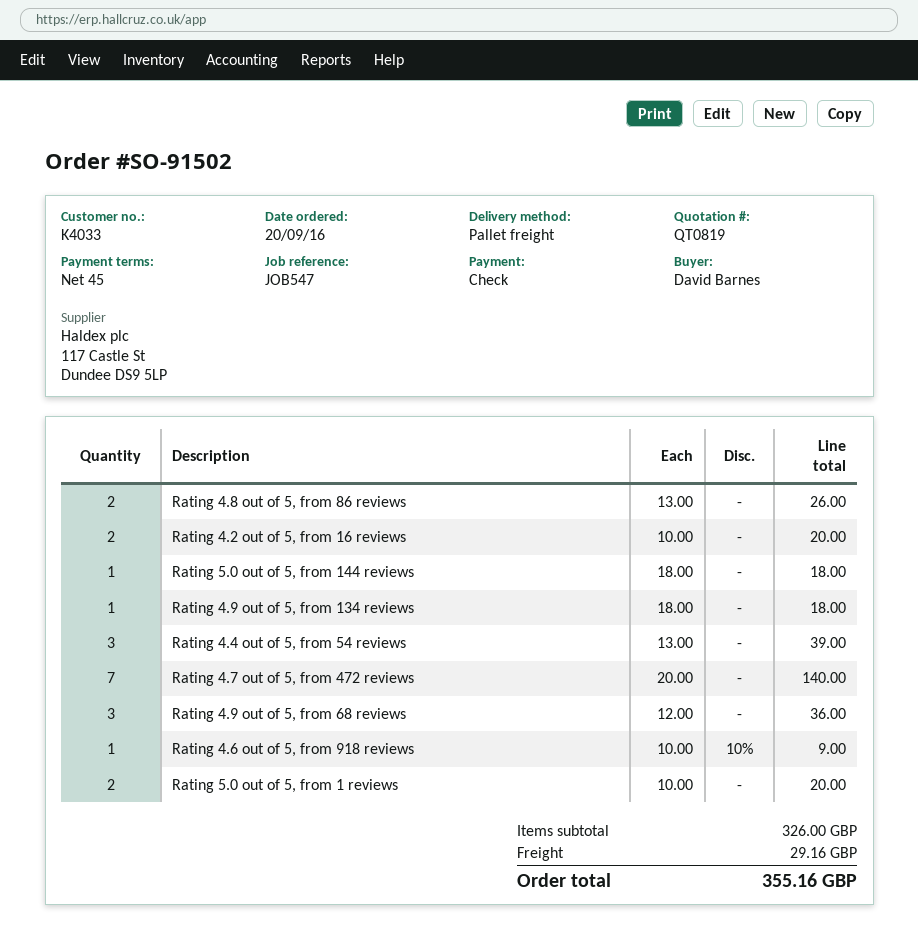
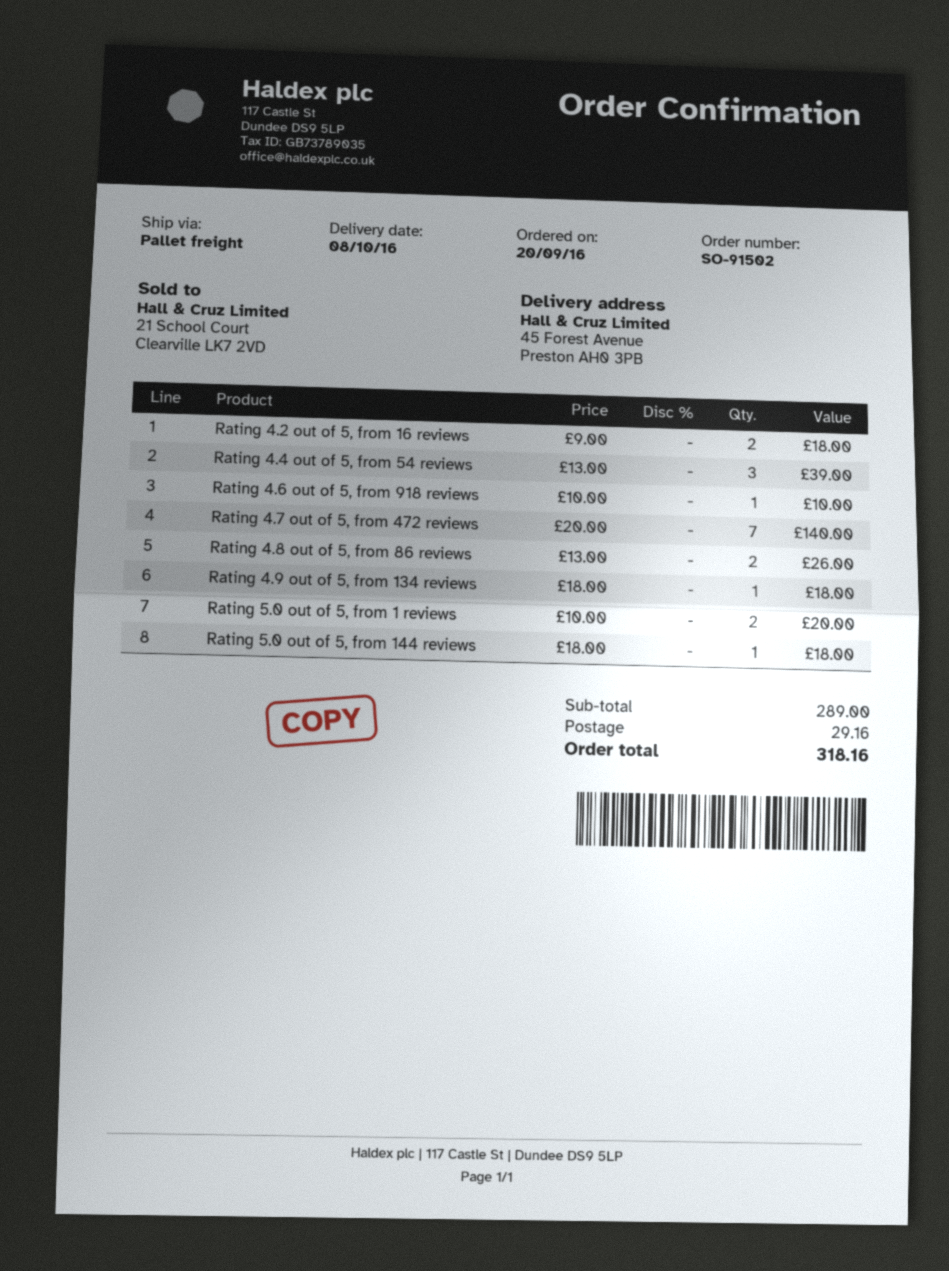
Rating 4.2 out of 5, from 16 reviews: 2 x 10.00 = 20.00 -> 2 x 9.00 = 18.00
Rating 4.9 out of 5, from 68 reviews: 3 x 12.00 = 36.00 -> none
Rating 4.6 out of 5, from 918 reviews: 1 x 10.00 - 10% = 9.00 -> 1 x 10.00 = 10.00
subtotal: 326.00 -> 289.00
total: 355.16 -> 318.16

